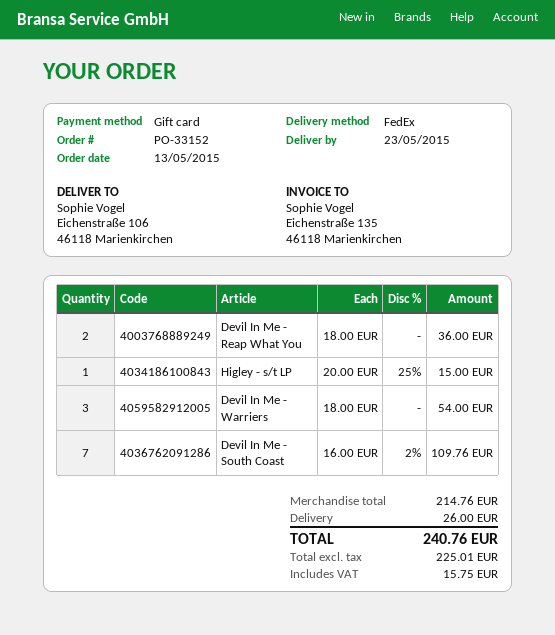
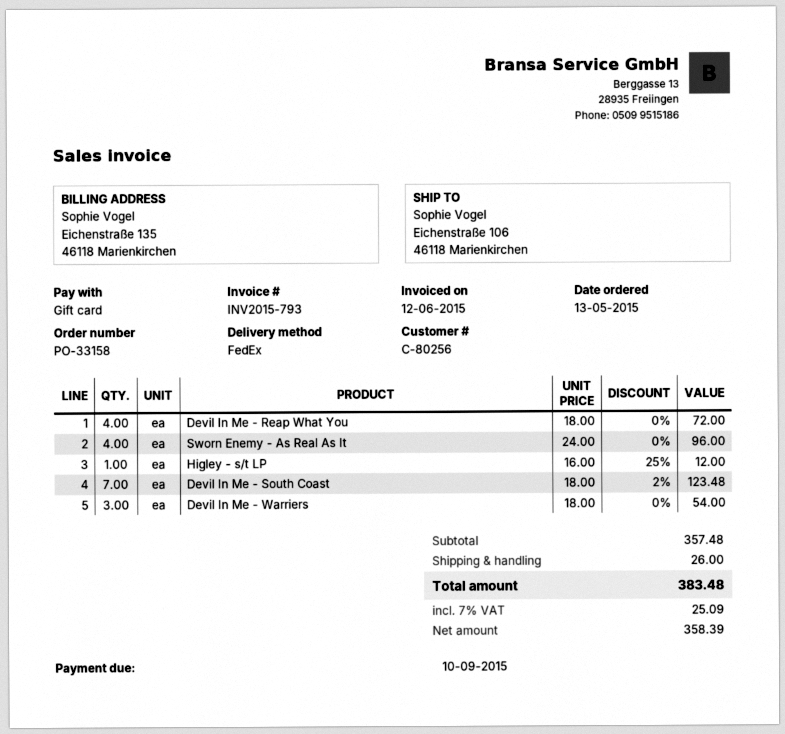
order number: PO-33152 -> PO-33158
Devil In Me - Reap What You: 2 x 18.00 = 36.00 -> 4 x 18.00 = 72.00
Higley - s/t LP: 1 x 20.00 - 25% = 15.00 -> 1 x 16.00 - 25% = 12.00
Devil In Me - South Coast: 7 x 16.00 - 2% = 109.76 -> 7 x 18.00 - 2% = 123.48
Sworn Enemy - As Real As It: none -> 4 x 24.00 = 96.00
subtotal: 214.76 -> 357.48
net: 225.01 -> 358.39
tax: 15.75 -> 25.09
total: 240.76 -> 383.48

